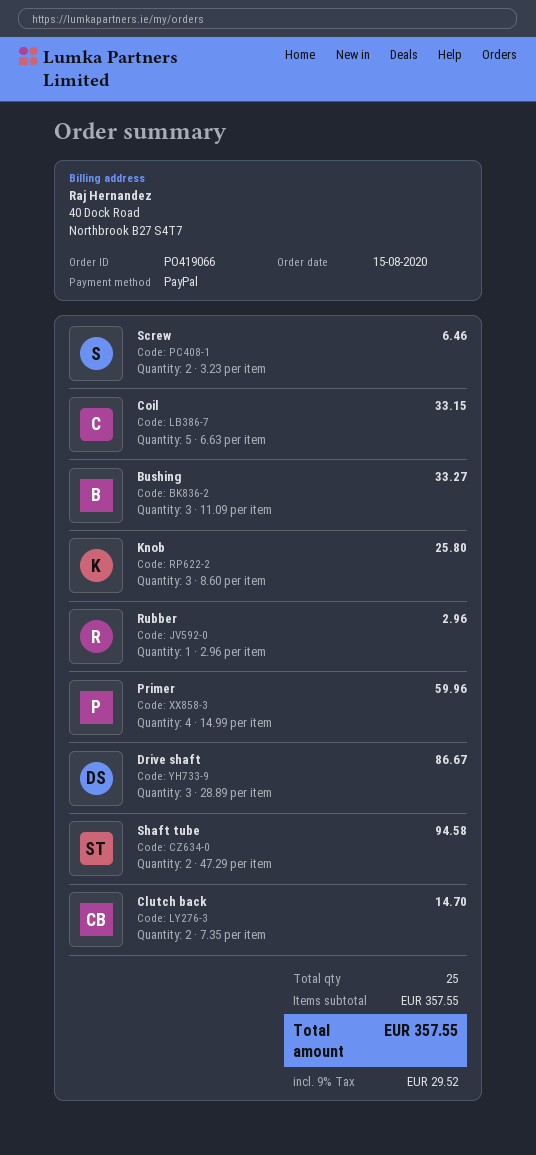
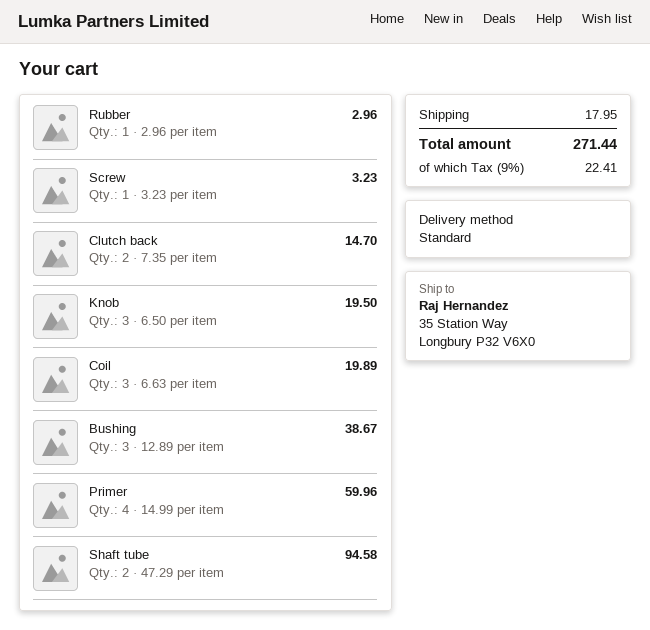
Screw: 2 x 3.23 = 6.46 -> 1 x 3.23 = 3.23
Coil: 5 x 6.63 = 33.15 -> 3 x 6.63 = 19.89
Bushing: 3 x 11.09 = 33.27 -> 3 x 12.89 = 38.67
Knob: 3 x 8.60 = 25.80 -> 3 x 6.50 = 19.50
Drive shaft: 3 x 28.89 = 86.67 -> none
shipping: none -> 17.95
tax: 9% = 29.52 -> 9% = 22.41
total: 357.55 -> 271.44

